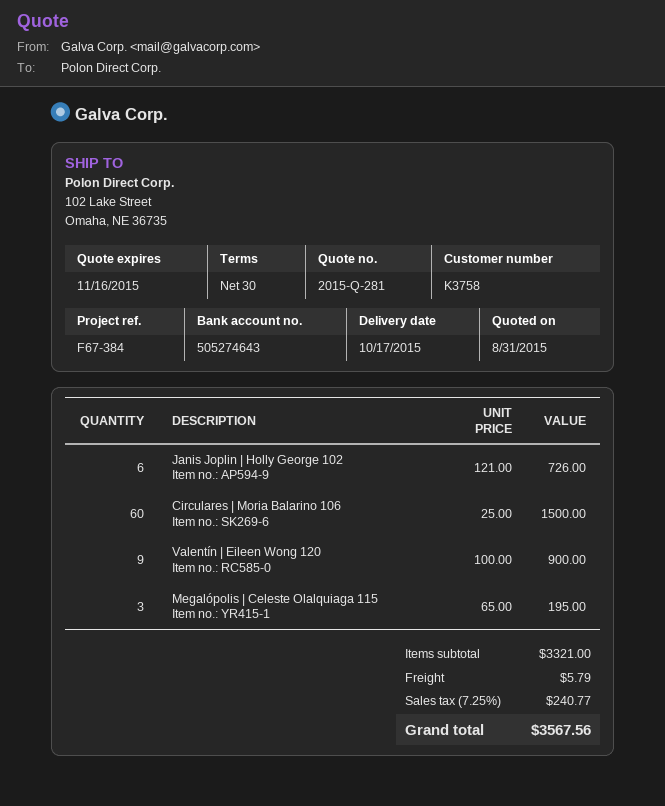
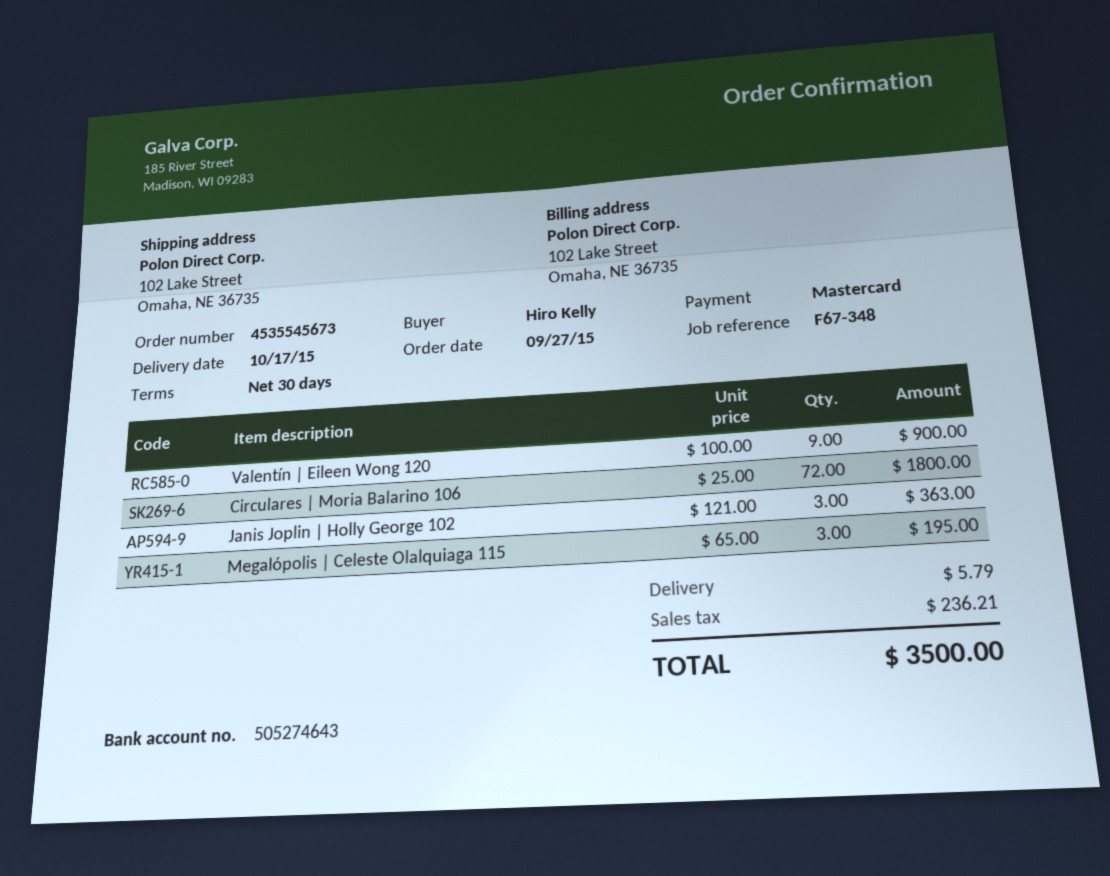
reference: F67-384 -> F67-348
Janis Joplin | Holly George 102: 6 x 121.00 = 726.00 -> 3 x 121.00 = 363.00
Circulares | Moria Balarino 106: 60 x 25.00 = 1500.00 -> 72 x 25.00 = 1800.00
tax: 240.77 -> 236.21
total: 3567.56 -> 3500.00

